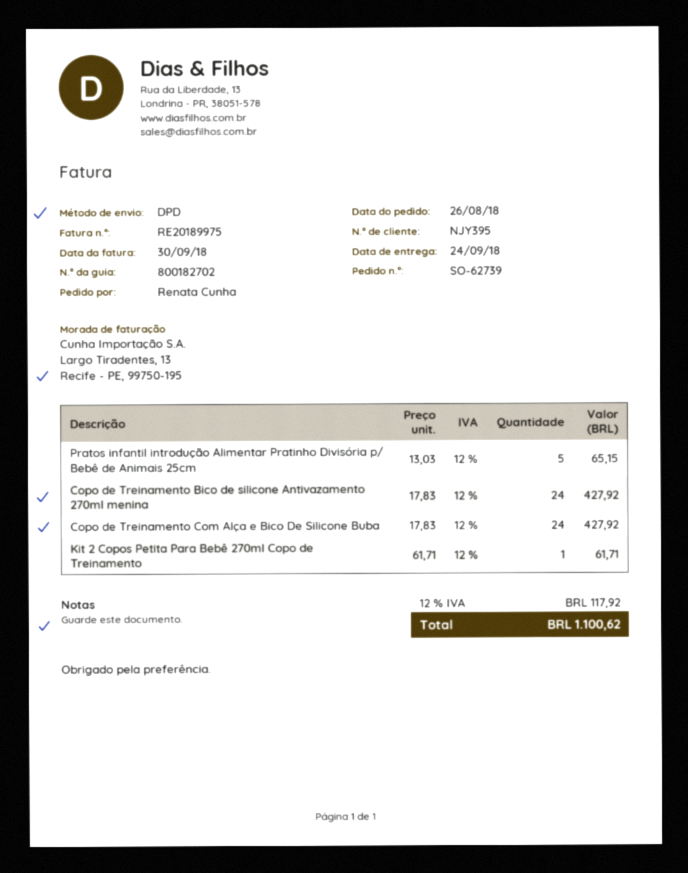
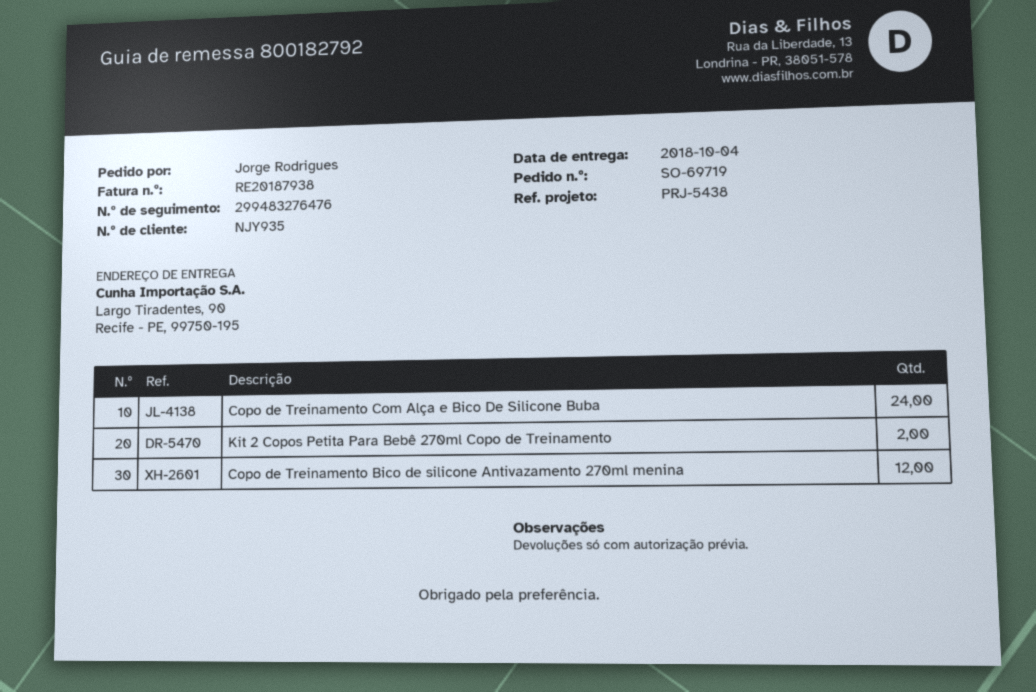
order number: SO-62739 -> SO-69719
delivery note number: 800182702 -> 800182792
delivery date: 2018-09-24 -> 2018-10-04
invoice number: RE20189975 -> RE20187938
customer number: NJY395 -> NJY935
ordered by: Renata Cunha -> Jorge Rodrigues
Pratos infantil introdução Alimentar Pratinho Divisória p/ Bebê de Animais 25cm: 5 -> none
Copo de Treinamento Bico de silicone Antivazamento 270ml menina: 24 -> 12
Kit 2 Copos Petita Para Bebê 270ml Copo de Treinamento: 1 -> 2

